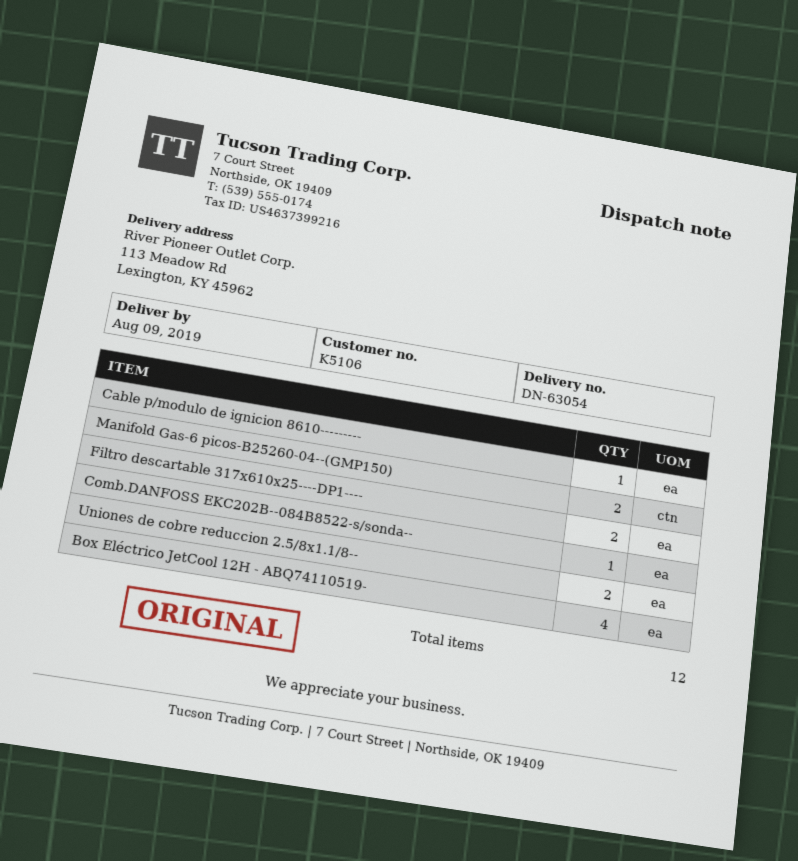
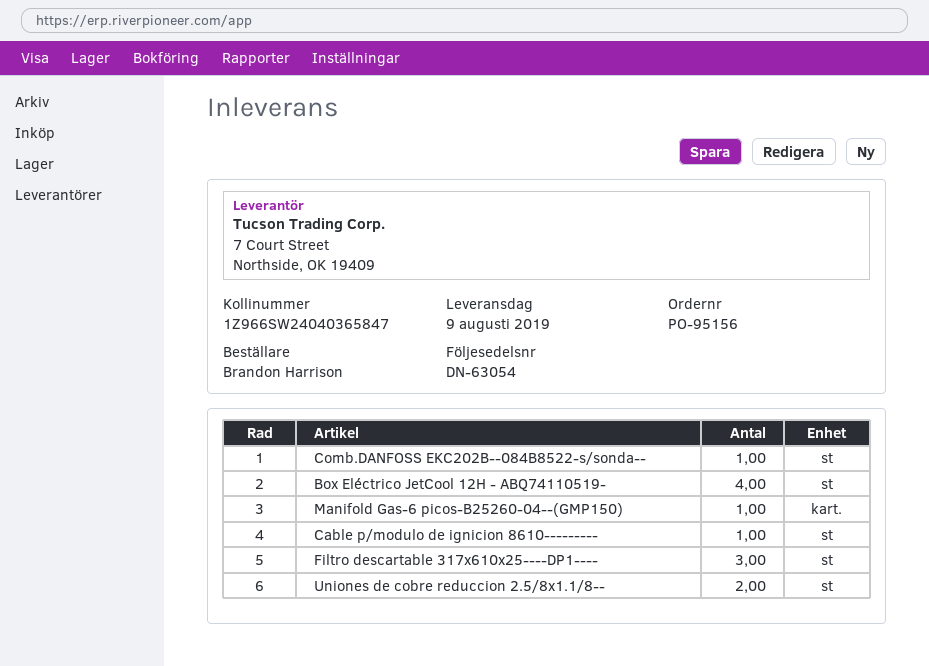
Manifold Gas-6 picos-B25260-04--(GMP150): 2 -> 1
Filtro descartable 317x610x25----DP1----: 2 -> 3

